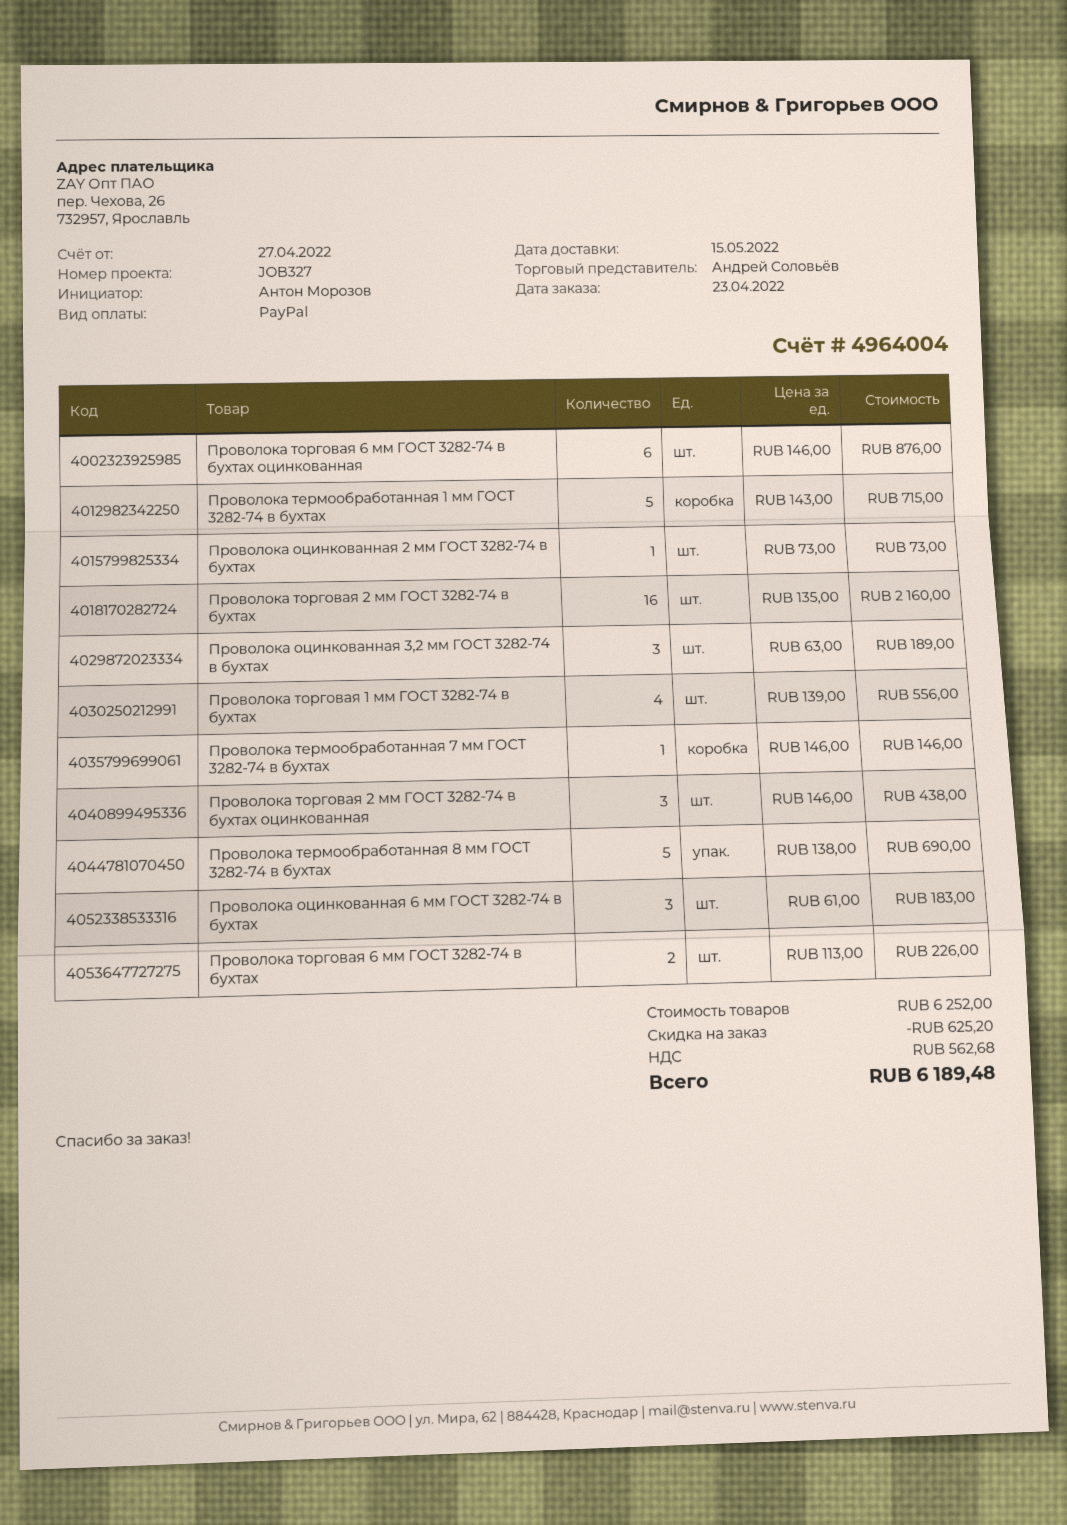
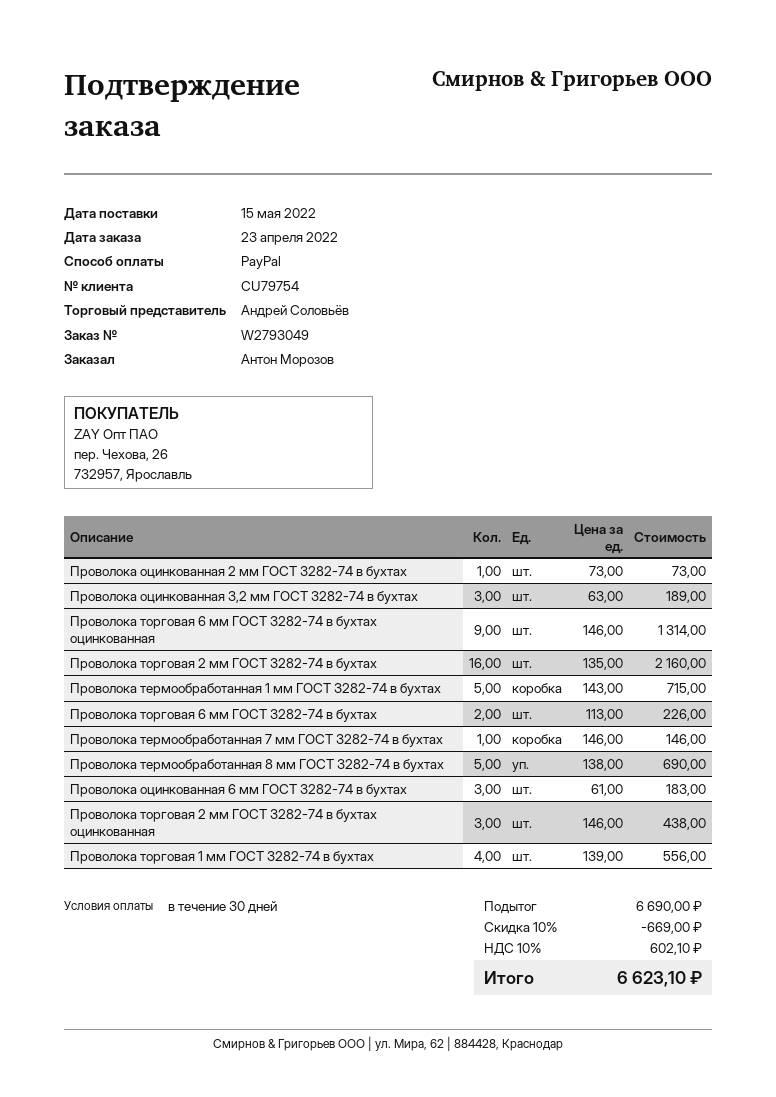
Проволока торговая 6 мм ГОСТ 3282-74 в бухтах оцинкованная: 6 x 146.00 = 876.00 -> 9 x 146.00 = 1314.00
subtotal: 6252.00 -> 6690.00
discount: 625.20 -> 669.00
tax: 562.68 -> 602.10
total: 6189.48 -> 6623.10

